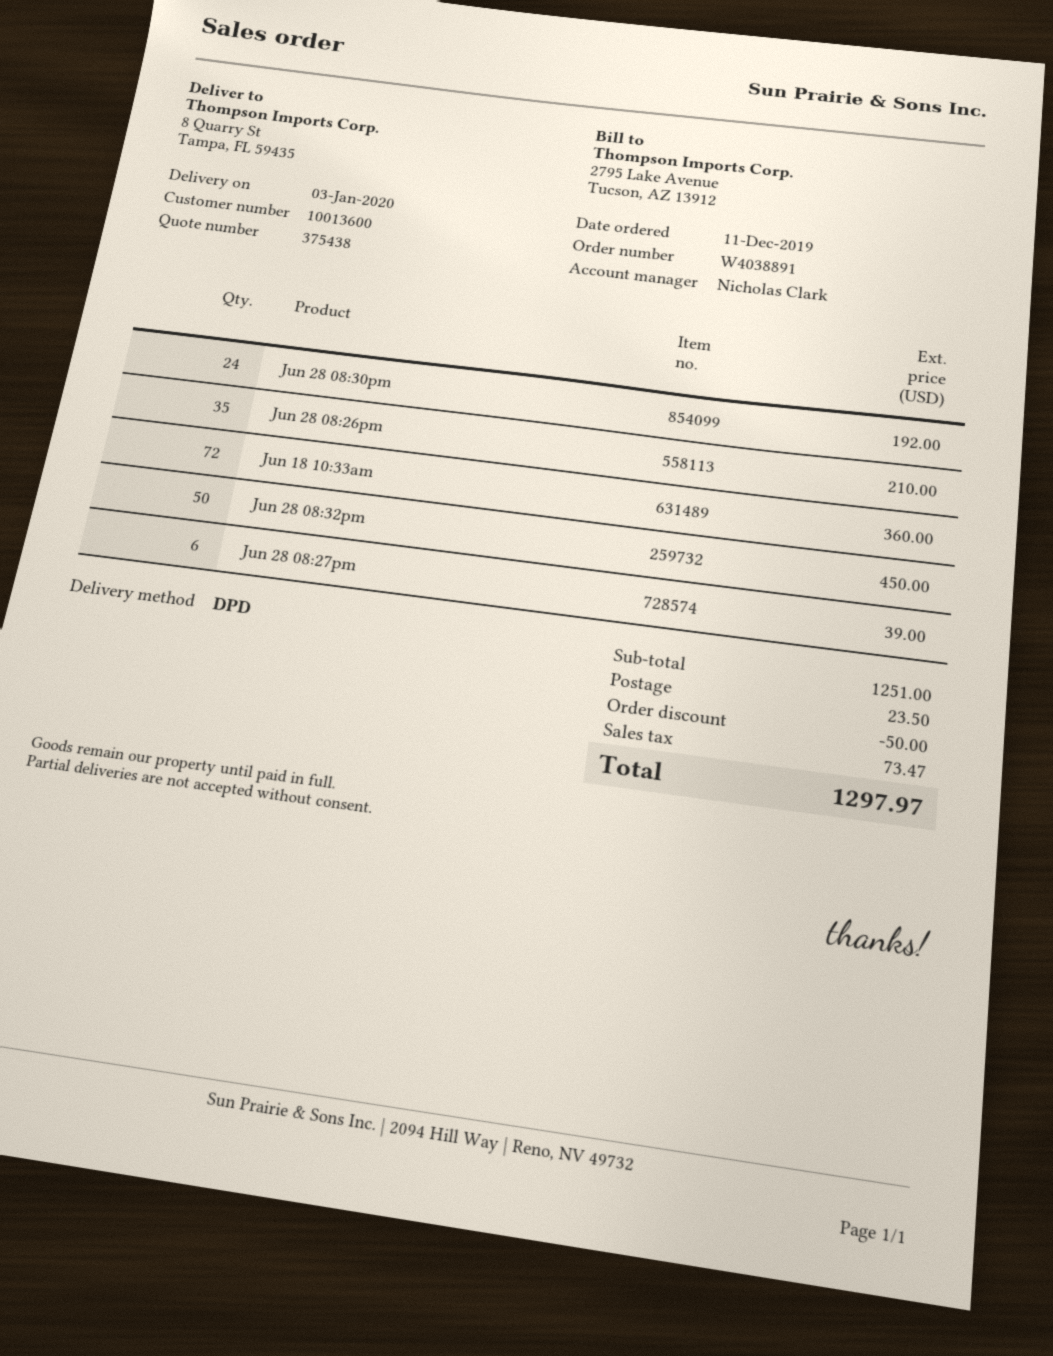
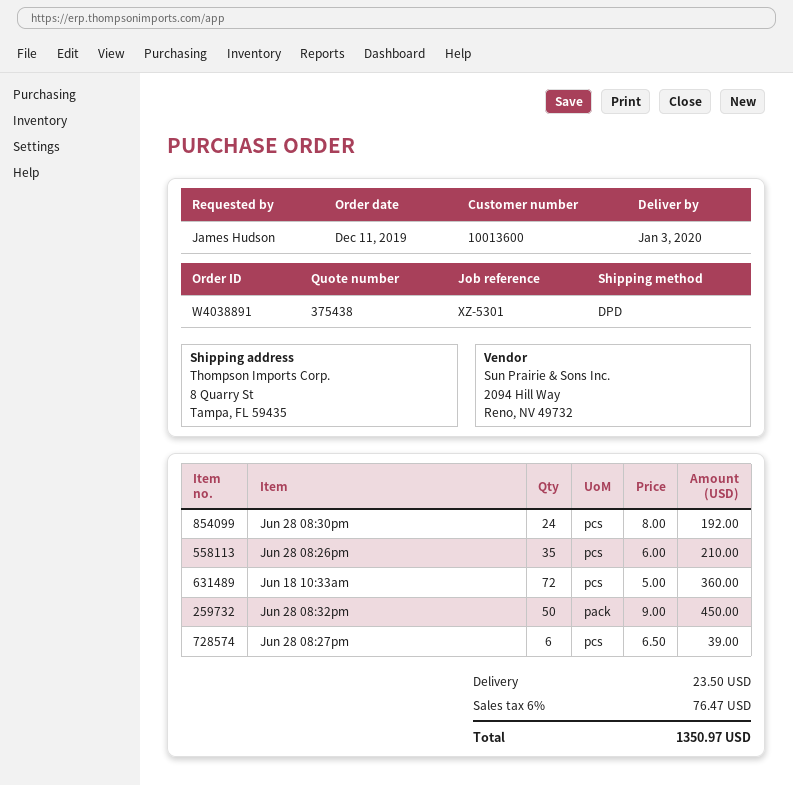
discount: 50.00 -> none
tax: 73.47 -> 76.47
total: 1297.97 -> 1350.97

